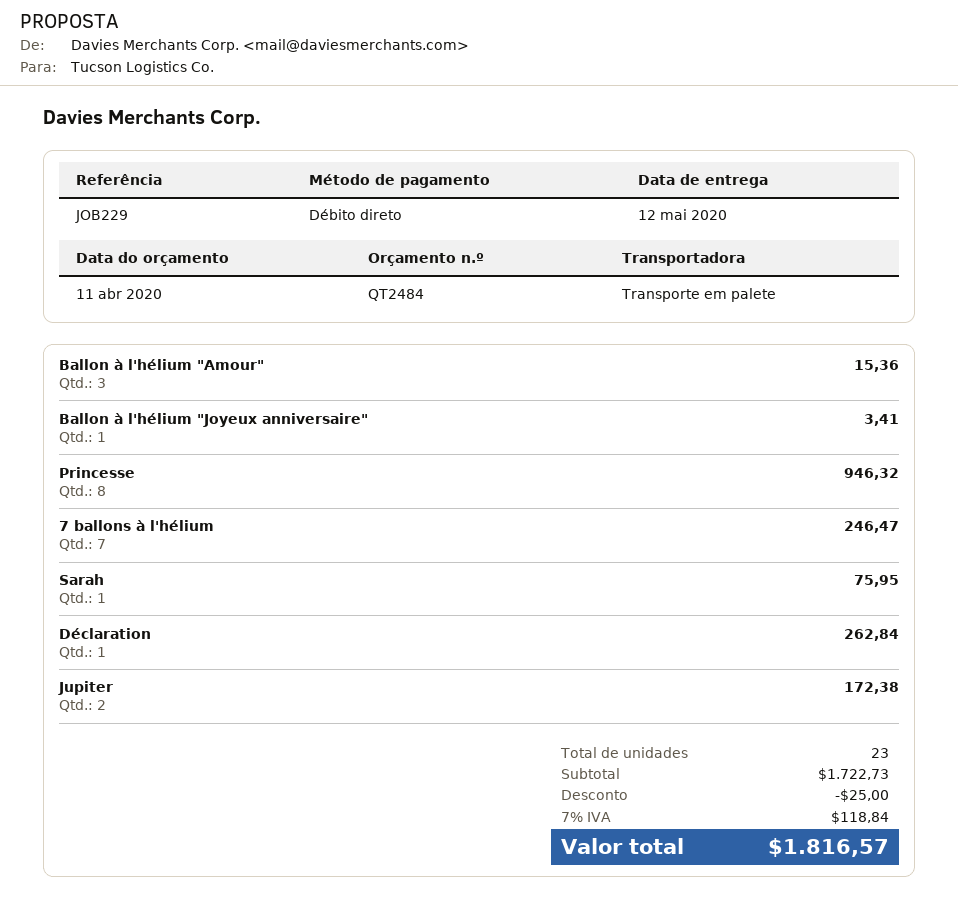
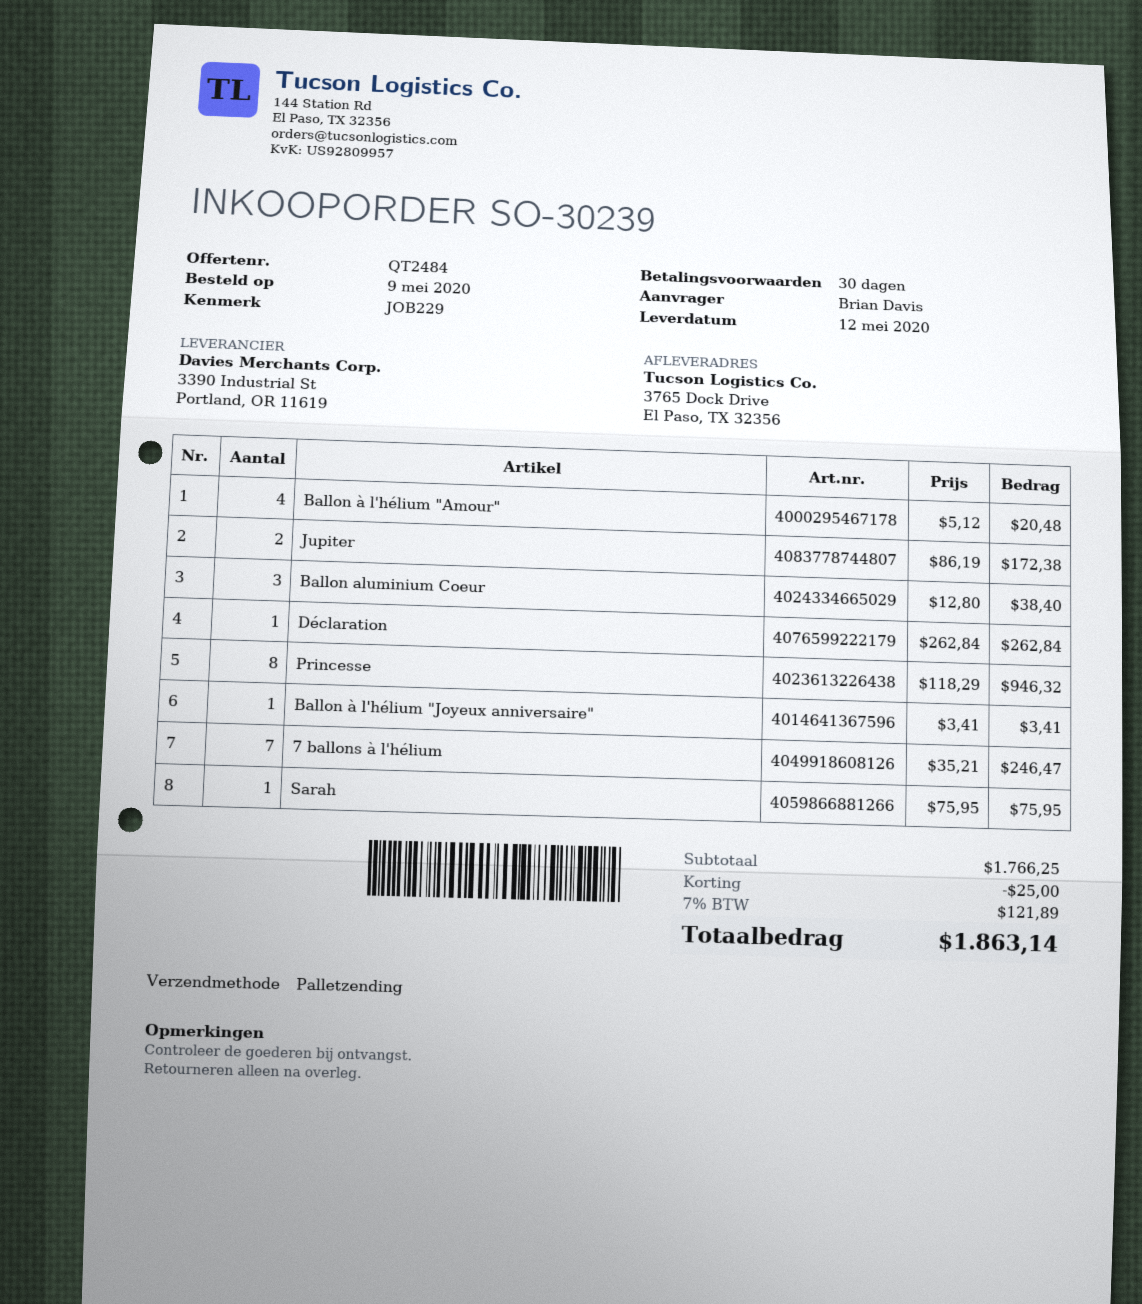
Ballon à l'hélium "Amour": 3 for 15.36 -> 4 for 20.48
Ballon aluminium Coeur: none -> 3 for 38.40
subtotal: 1722.73 -> 1766.25
tax: 7% = 118.84 -> 7% = 121.89
total: 1816.57 -> 1863.14

